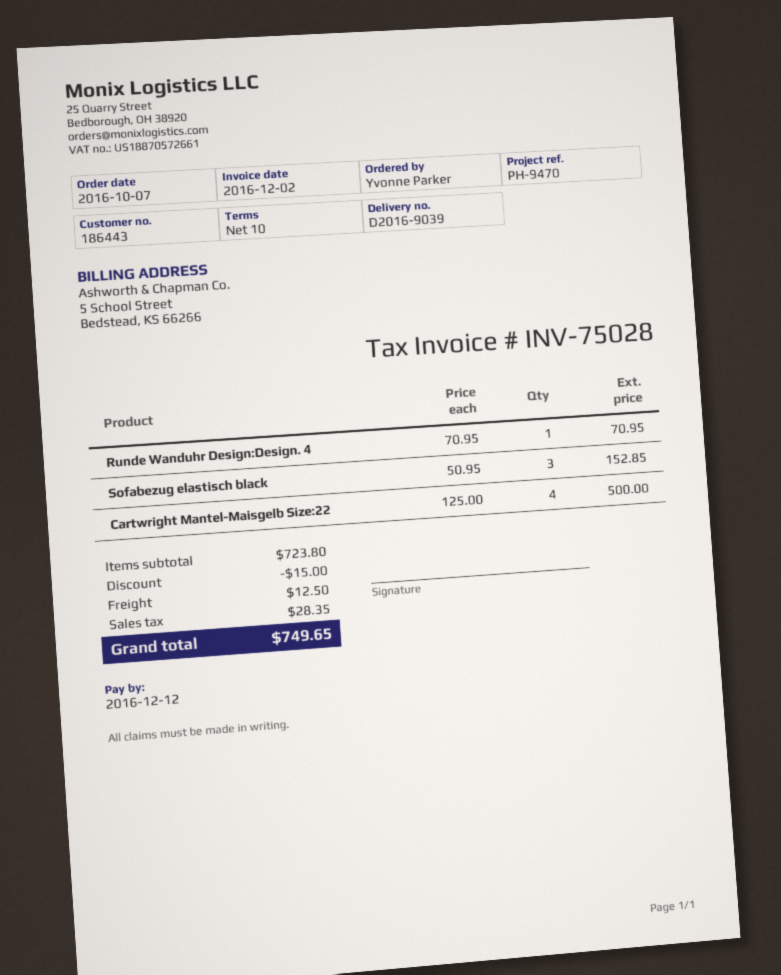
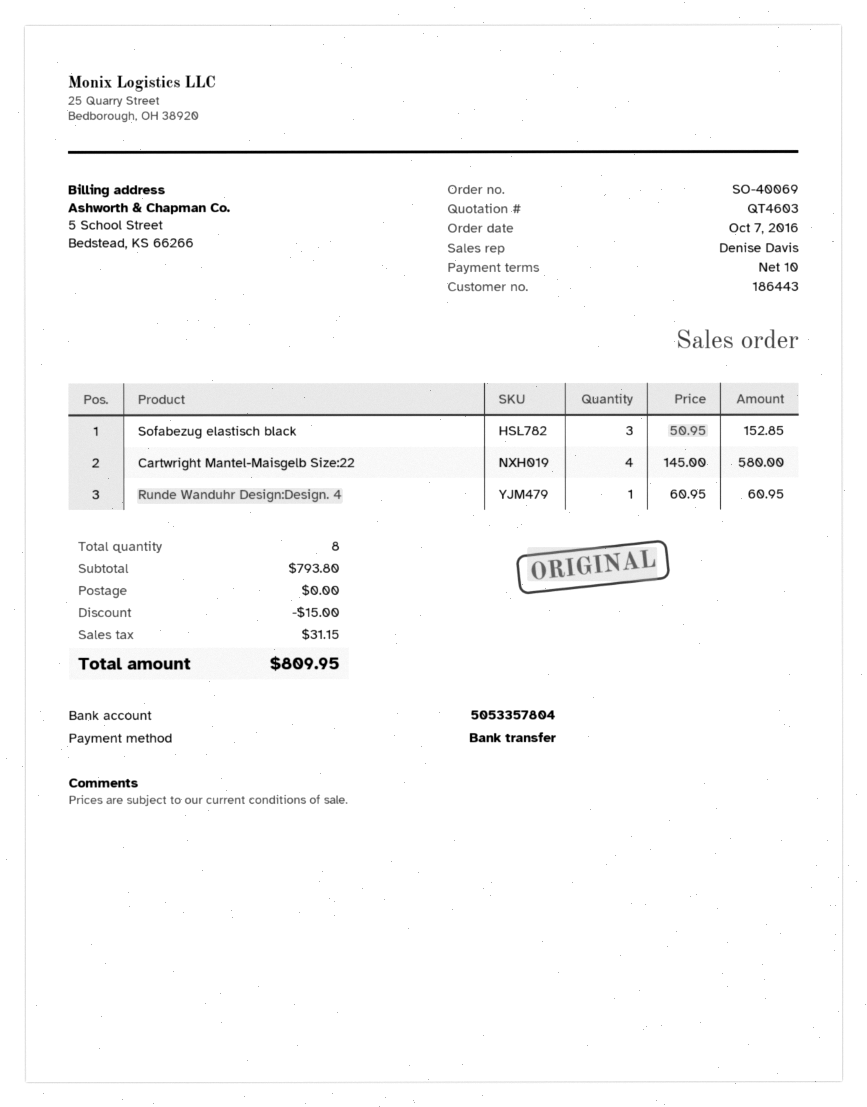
Runde Wanduhr Design:Design. 4: 1 x 70.95 = 70.95 -> 1 x 60.95 = 60.95
Cartwright Mantel-Maisgelb Size:22: 4 x 125.00 = 500.00 -> 4 x 145.00 = 580.00
subtotal: 723.80 -> 793.80
shipping: 12.50 -> 0.00
tax: 28.35 -> 31.15
total: 749.65 -> 809.95

